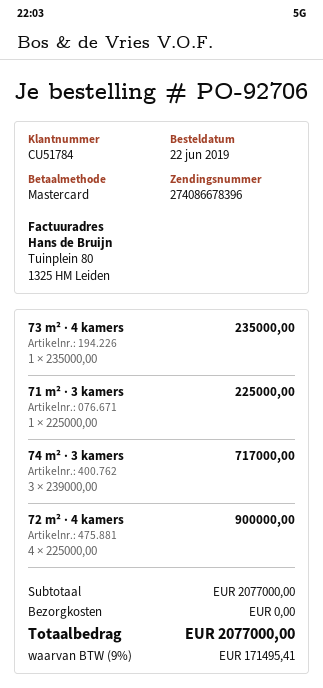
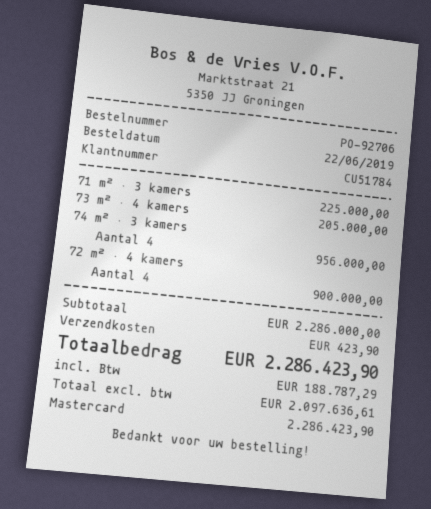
73 m² · 4 kamers: 1 for 235000.00 -> 1 for 205000.00
74 m² · 3 kamers: 3 for 717000.00 -> 4 for 956000.00
subtotal: 2077000.00 -> 2286000.00
shipping: 0.00 -> 423.90
tax: 171495.41 -> 188787.29
total: 2077000.00 -> 2286423.90

